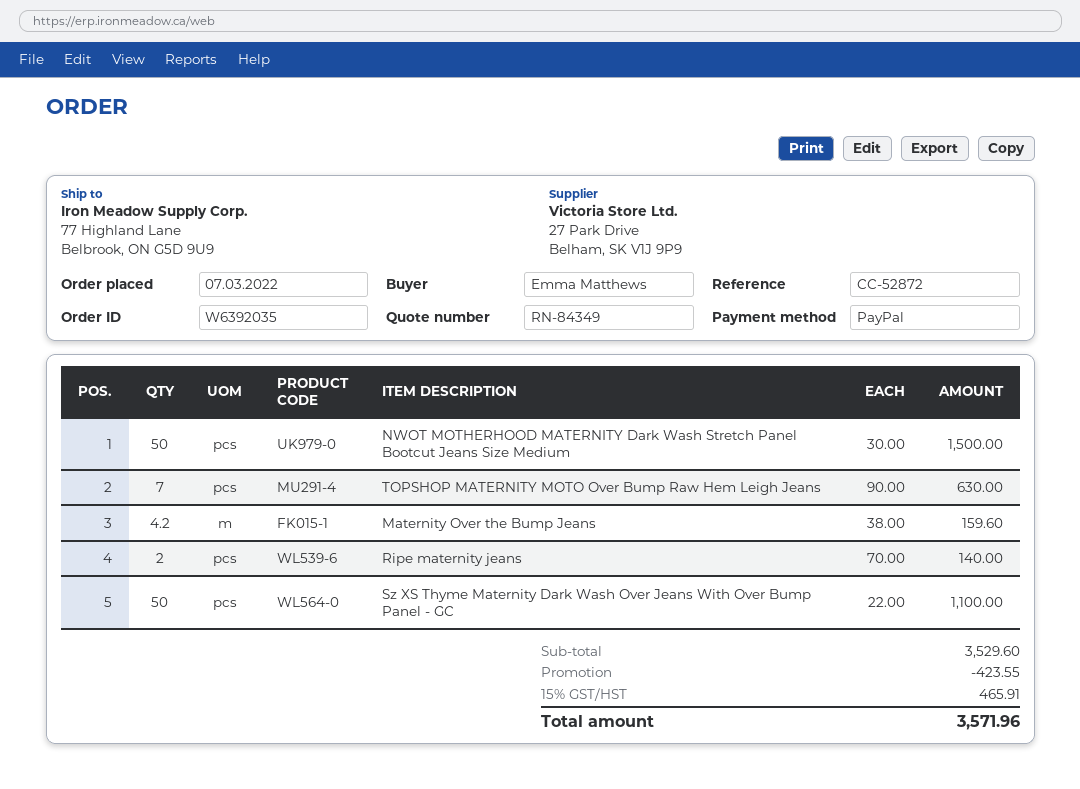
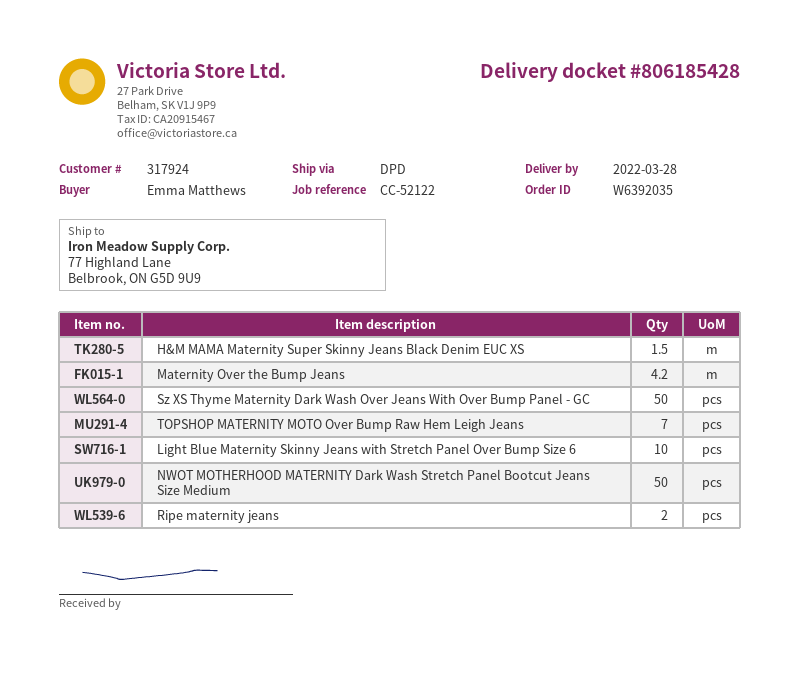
reference: CC-52872 -> CC-52122
H&M MAMA Maternity Super Skinny Jeans Black Denim EUC XS: none -> 1.5
Light Blue Maternity Skinny Jeans with Stretch Panel Over Bump Size 6: none -> 10

